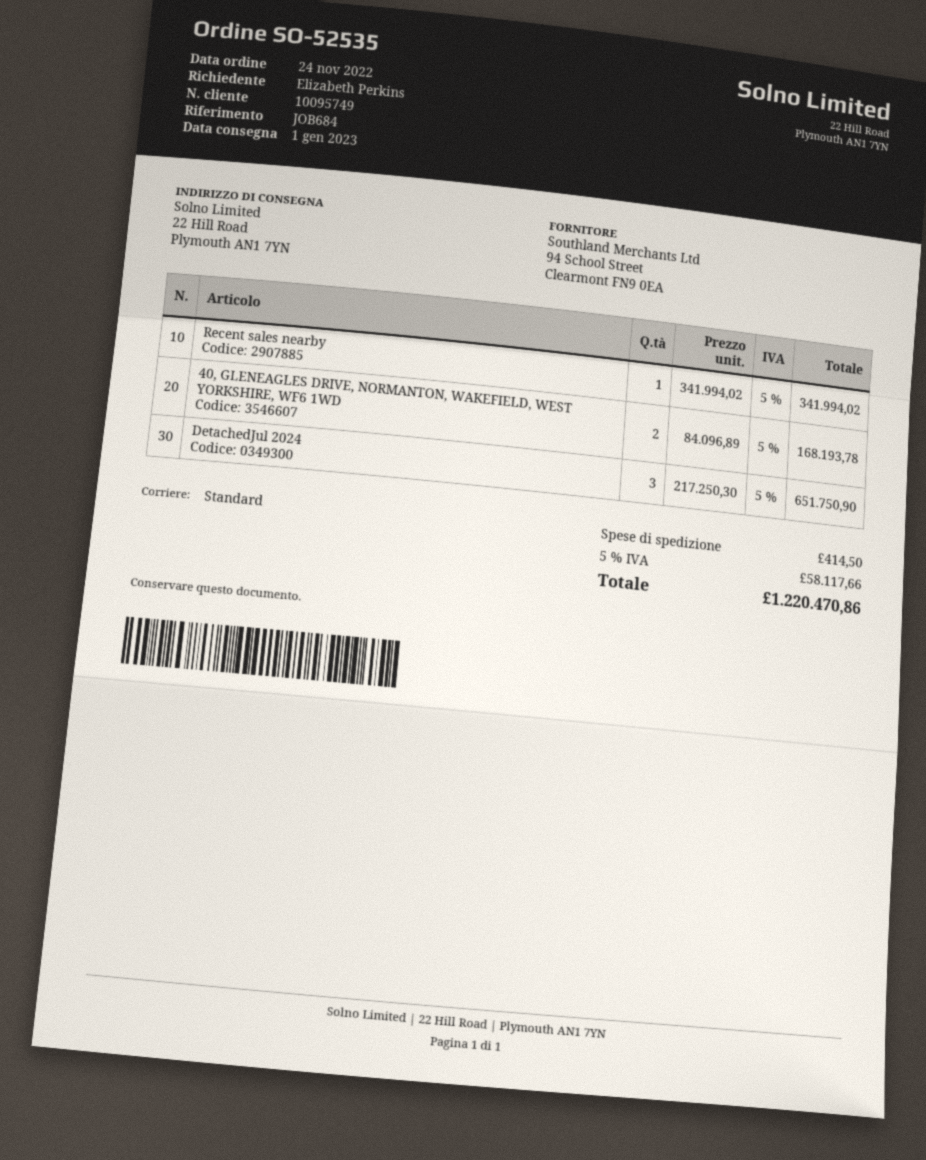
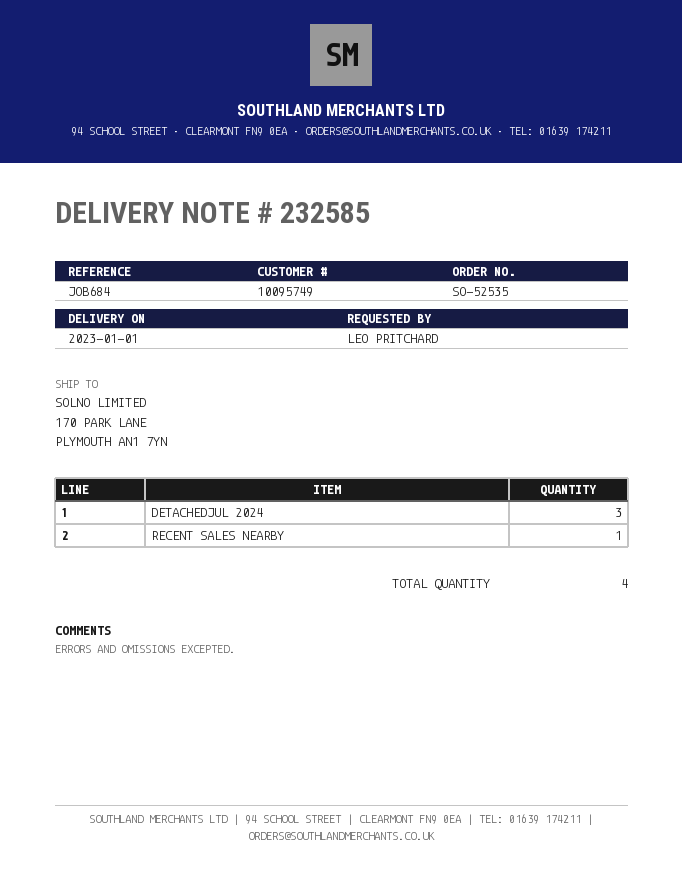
ordered by: Elizabeth Perkins -> LEO PRITCHARD
ship to: 22 Hill Road, Plymouth AN1 7YN -> 170 PARK LANE, PLYMOUTH AN1 7YN
40, GLENEAGLES DRIVE, NORMANTON, WAKEFIELD, WEST YORKSHIRE, WF6 1WD: 2 -> none

